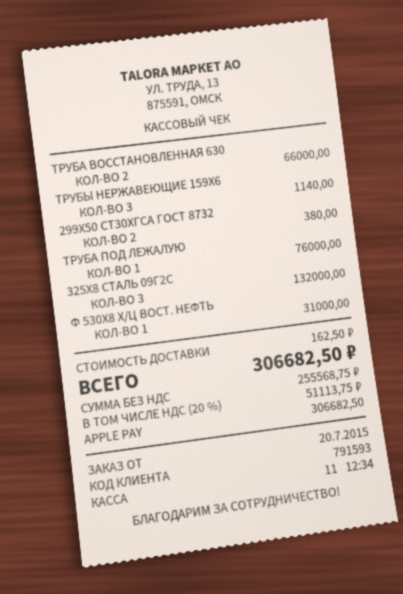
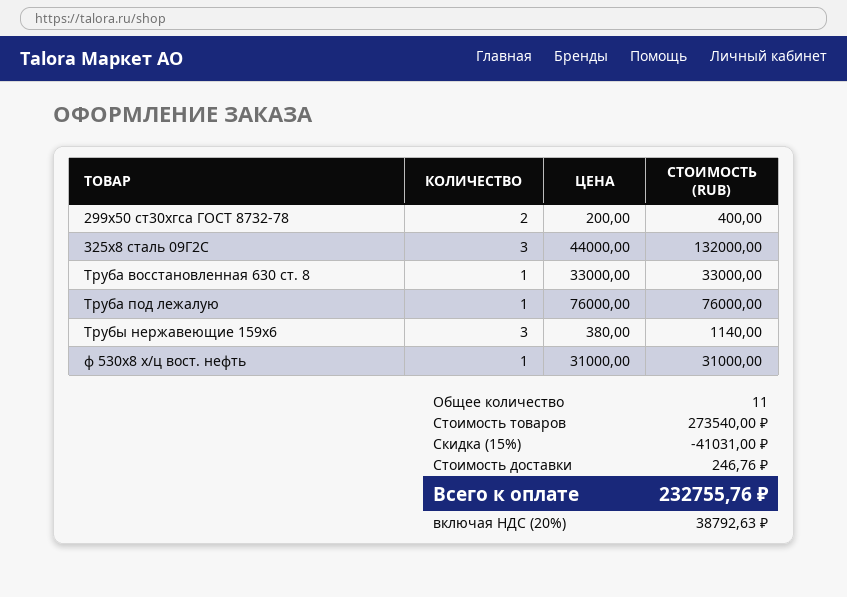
ТРУБА ВОССТАНОВЛЕННАЯ 630: 2 for 66000.00 -> 1 for 33000.00
299Х50 СТ30ХГСА ГОСТ 8732: 2 for 380.00 -> 2 for 400.00
discount: none -> 15% = 41031.00
shipping: 162.50 -> 246.76
tax: 20% = 51113.75 -> 20% = 38792.63
total: 306682.50 -> 232755.76

